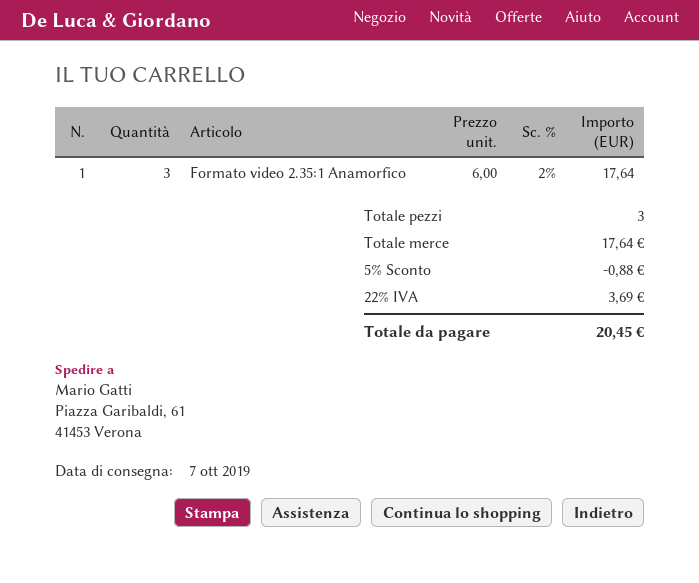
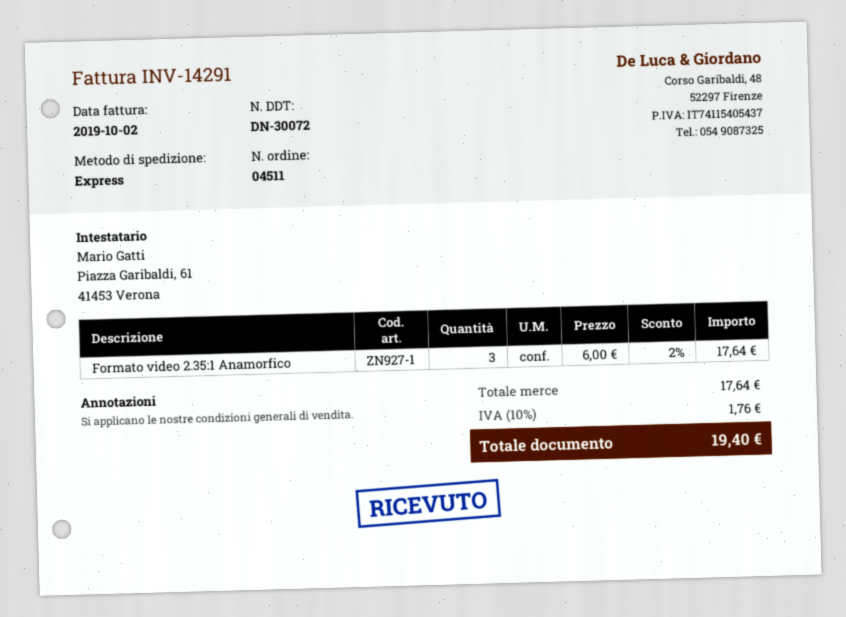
discount: 5% = 0.88 -> none
tax: 22% = 3.69 -> 10% = 1.76
total: 20.45 -> 19.40

